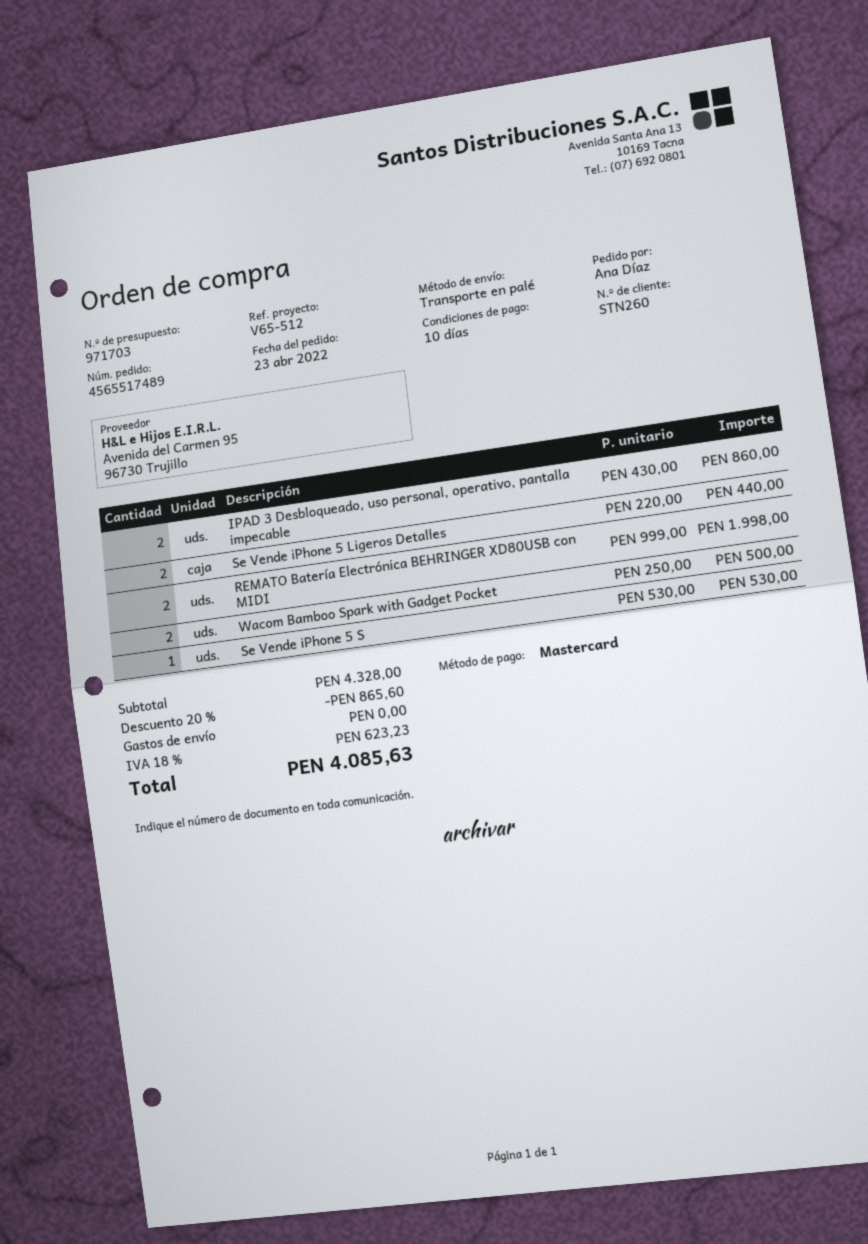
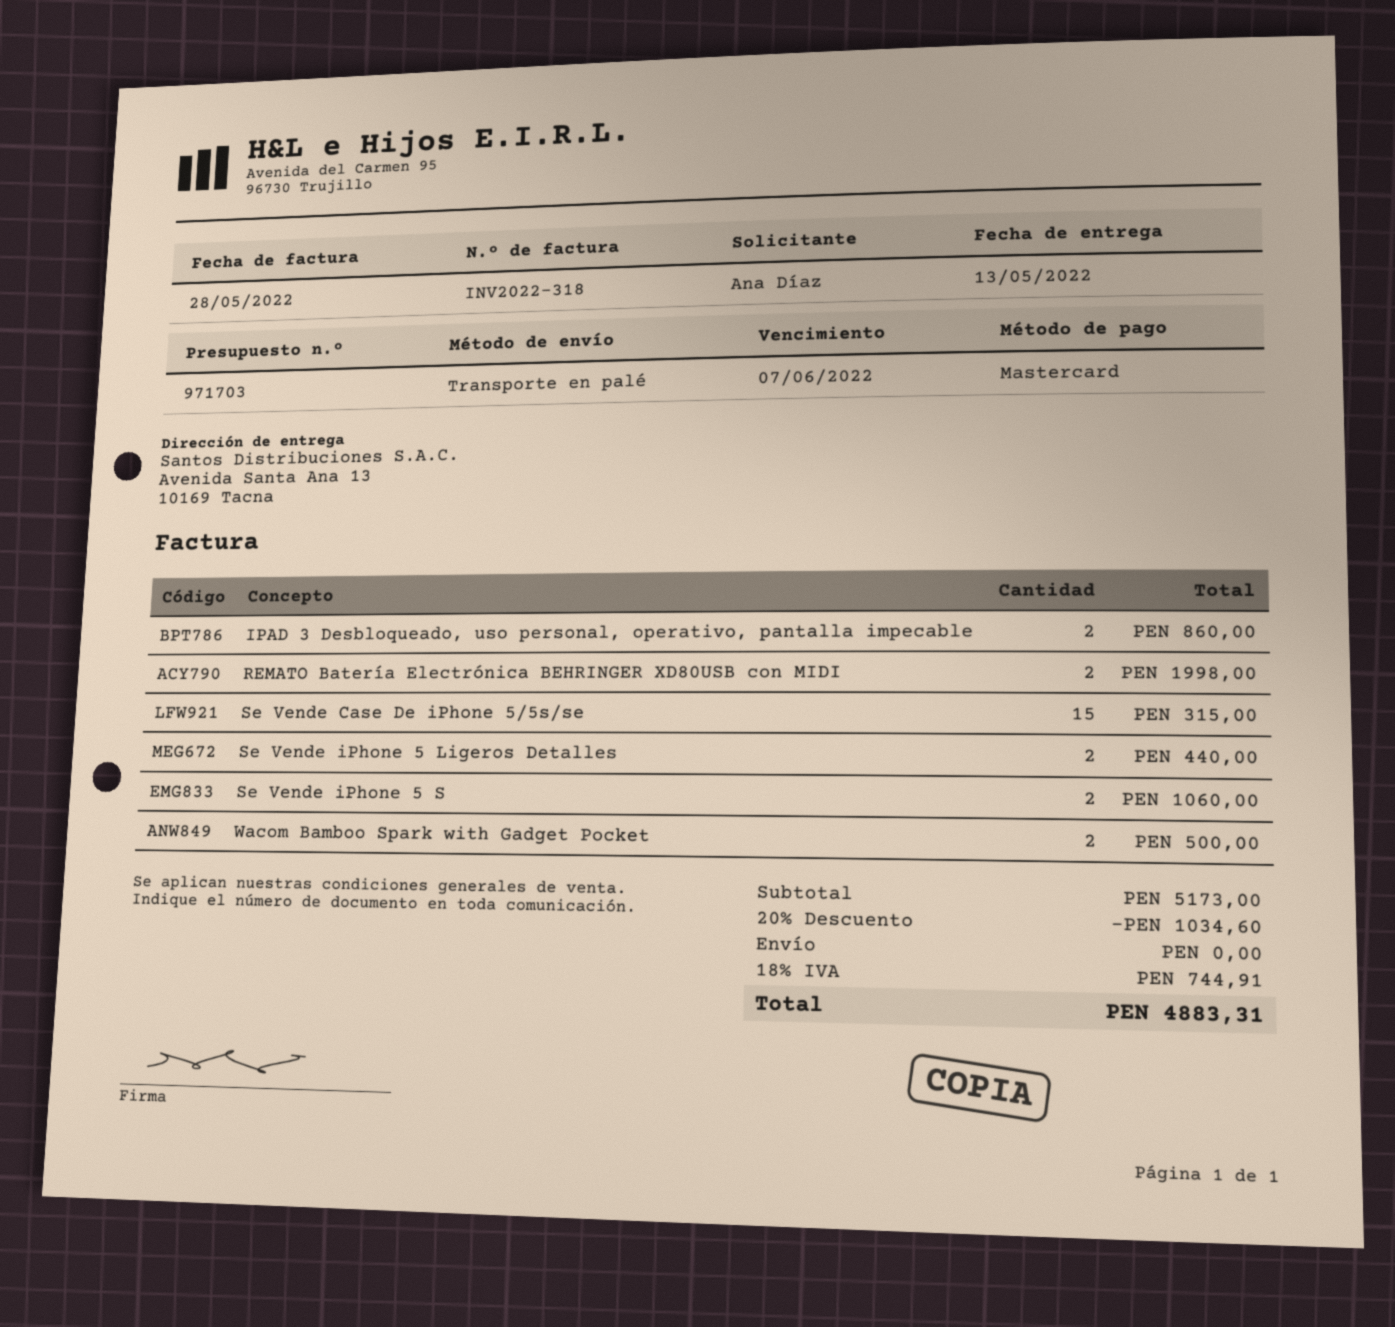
Se Vende iPhone 5 S: 1 for 530.00 -> 2 for 1060.00
Se Vende Case De iPhone 5/5s/se: none -> 15 for 315.00
subtotal: 4328.00 -> 5173.00
discount: 20% = 865.60 -> 20% = 1034.60
tax: 18% = 623.23 -> 18% = 744.91
total: 4085.63 -> 4883.31

